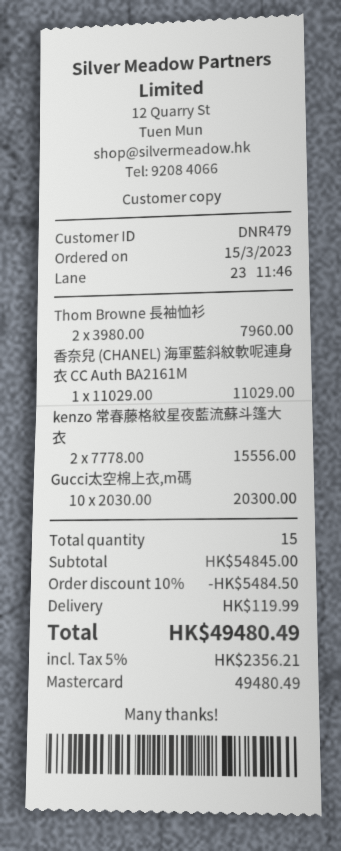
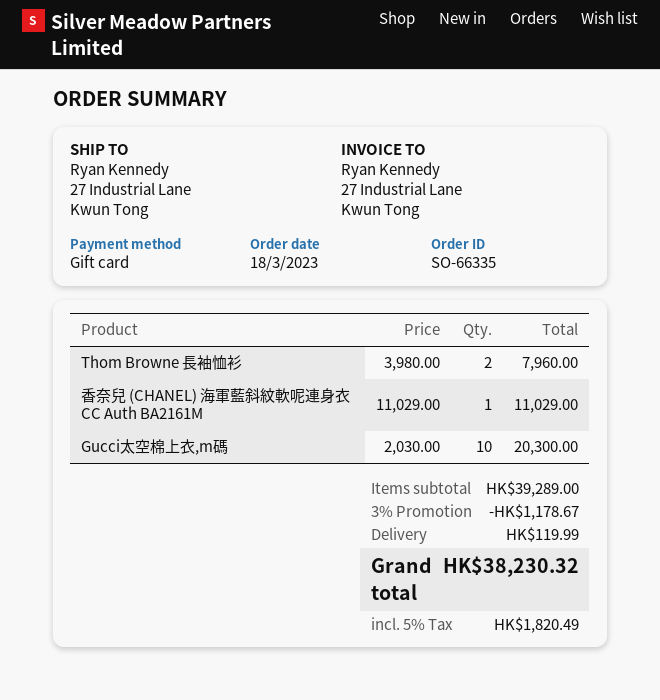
order date: 2023-03-15 -> 2023-03-18
payment method: Mastercard -> gift card
kenzo 常春藤格紋星夜藍流蘇斗篷大衣: 2 x 7778.00 = 15556.00 -> none
subtotal: 54845.00 -> 39289.00
discount: 10% = 5484.50 -> 3% = 1178.67
tax: 5% = 2356.21 -> 5% = 1820.49
total: 49480.49 -> 38230.32

